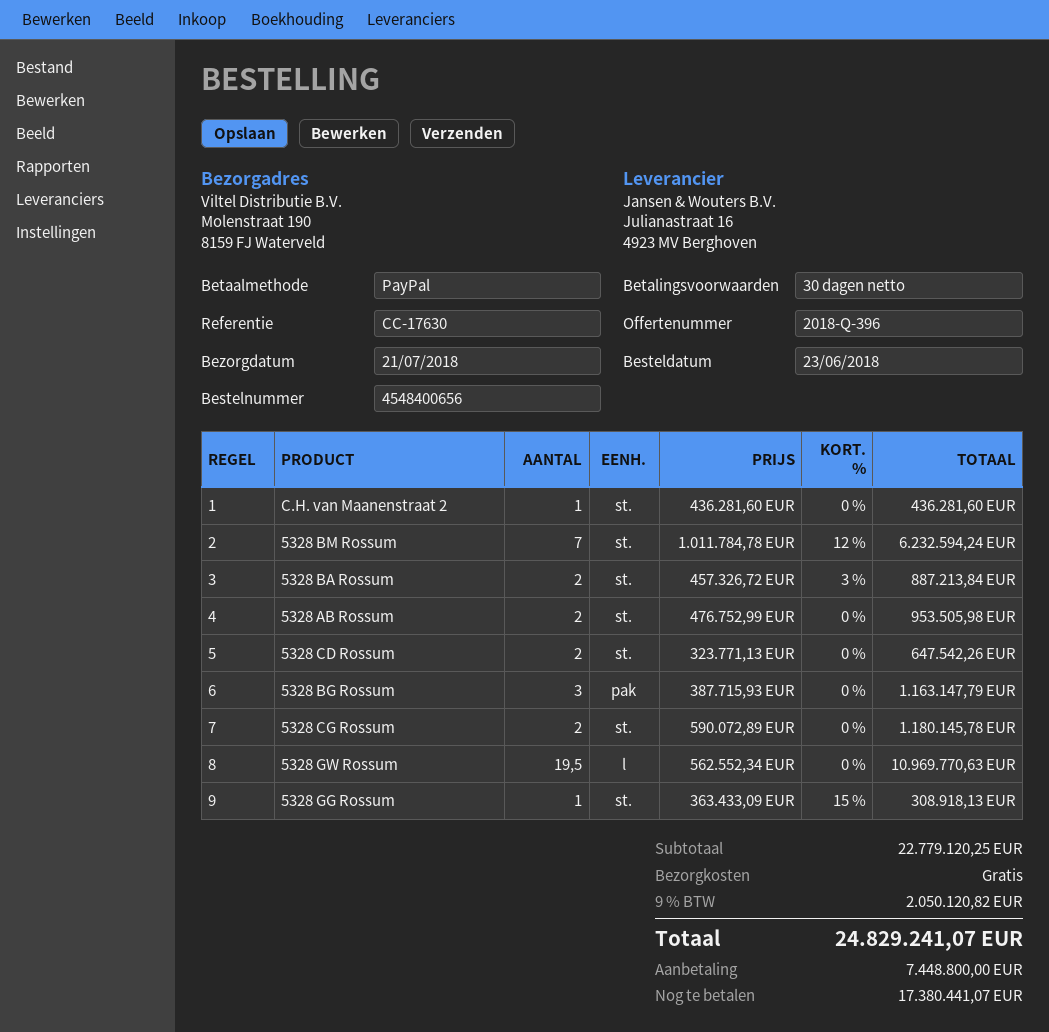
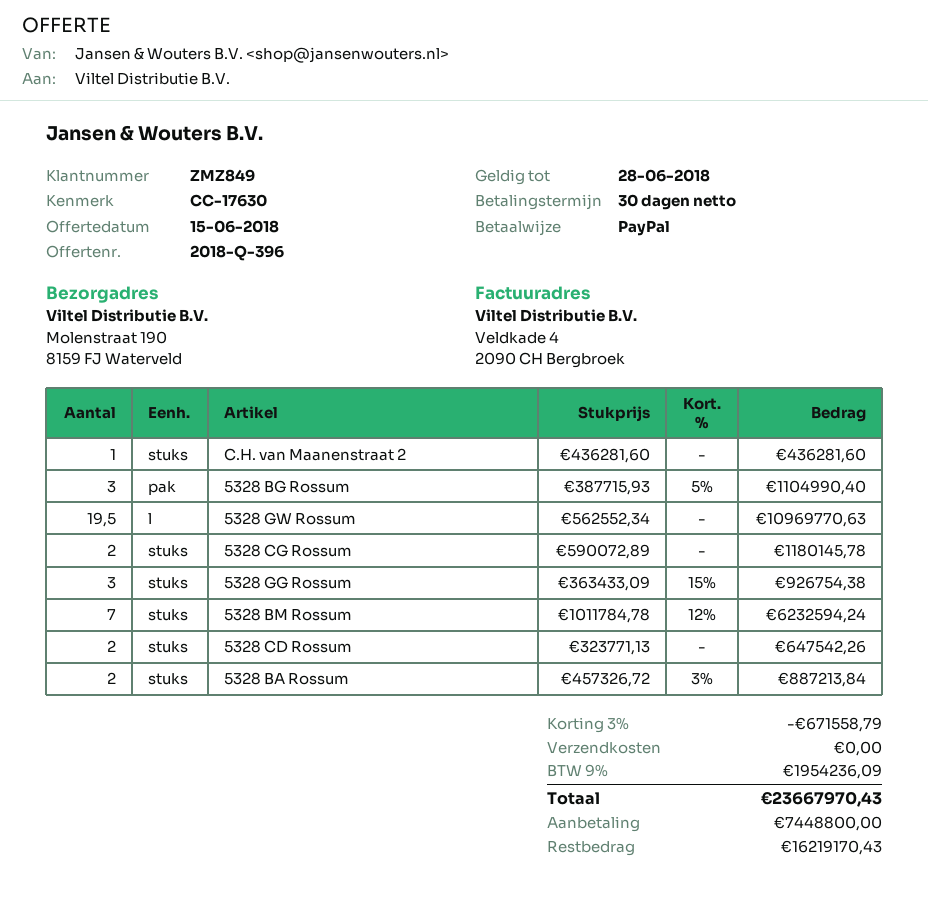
5328 AB Rossum: 2 x 476752.99 = 953505.98 -> none
5328 BG Rossum: 3 x 387715.93 = 1163147.79 -> 3 x 387715.93 - 5% = 1104990.40
5328 GG Rossum: 1 x 363433.09 - 15% = 308918.13 -> 3 x 363433.09 - 15% = 926754.38
discount: none -> 3% = 671558.79
tax: 9% = 2050120.82 -> 9% = 1954236.09
total: 24829241.07 -> 23667970.43
balance: 17380441.07 -> 16219170.43

